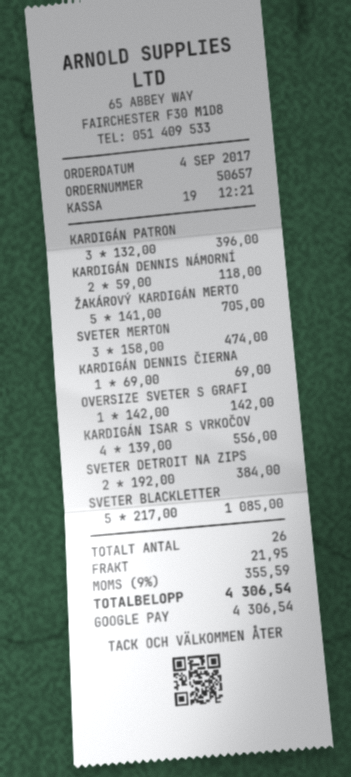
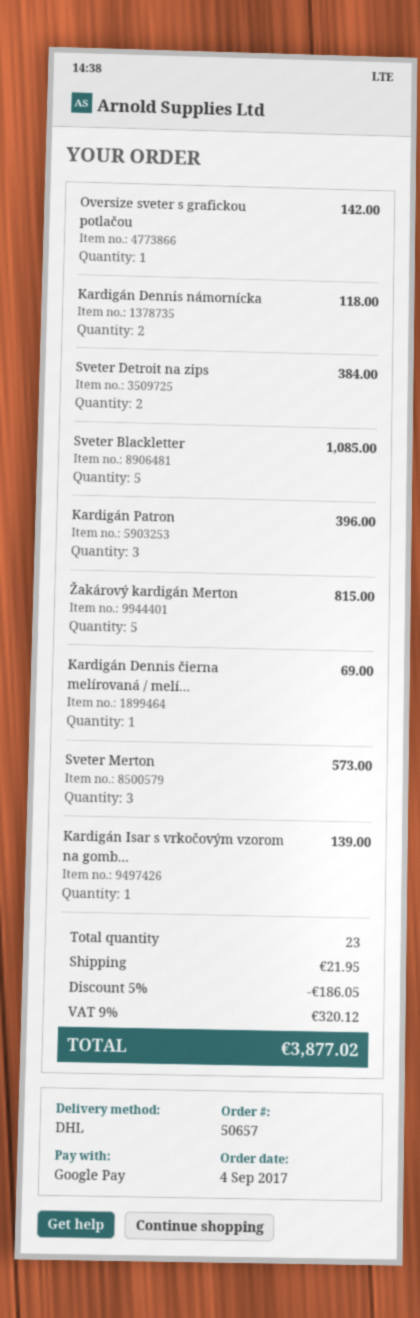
ŽAKÁROVÝ KARDIGÁN MERTO: 5 for 705.00 -> 5 for 815.00
SVETER MERTON: 3 for 474.00 -> 3 for 573.00
KARDIGÁN ISAR S VRKOČOV: 4 for 556.00 -> 1 for 139.00
total quantity: 26 -> 23
discount: none -> 5% = 186.05
tax: 9% = 355.59 -> 9% = 320.12
total: 4306.54 -> 3877.02

